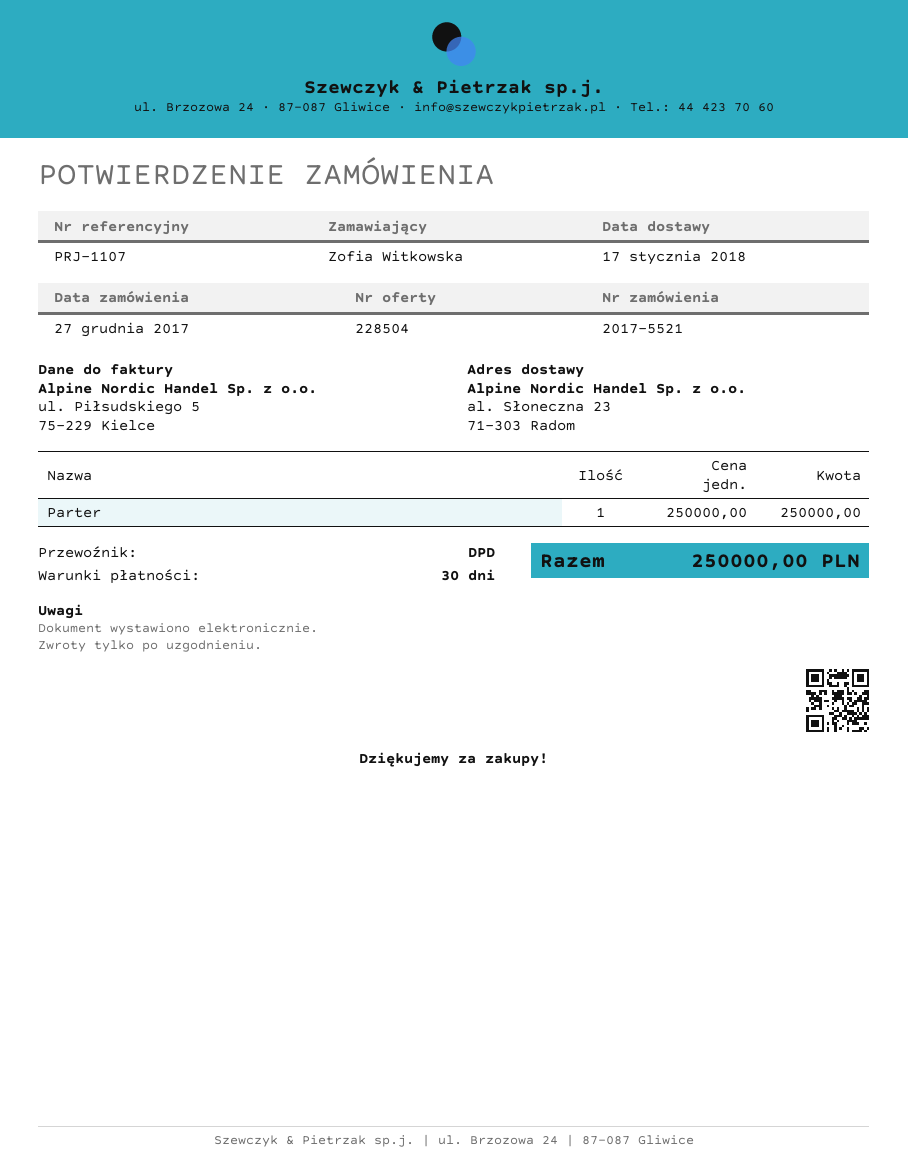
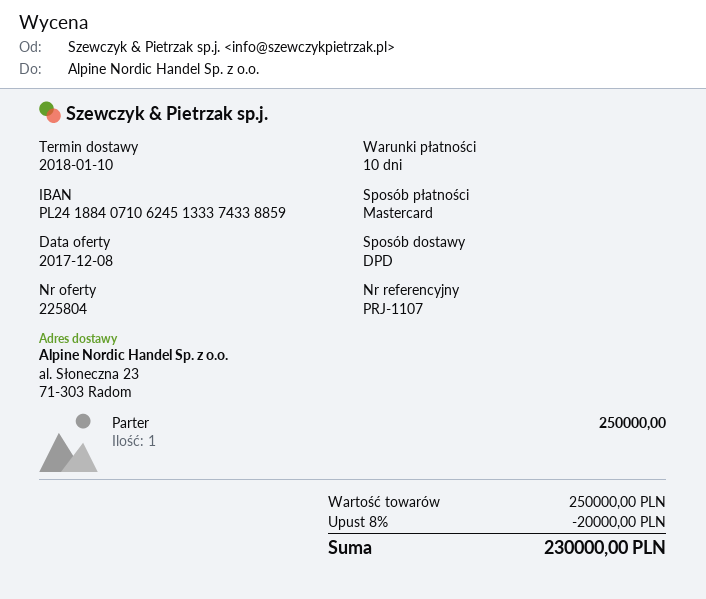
quote number: 228504 -> 225804
delivery date: 2018-01-17 -> 2018-01-10
payment terms: 30 days -> 10 days
discount: none -> 8% = 20000.00
total: 250000.00 -> 230000.00

